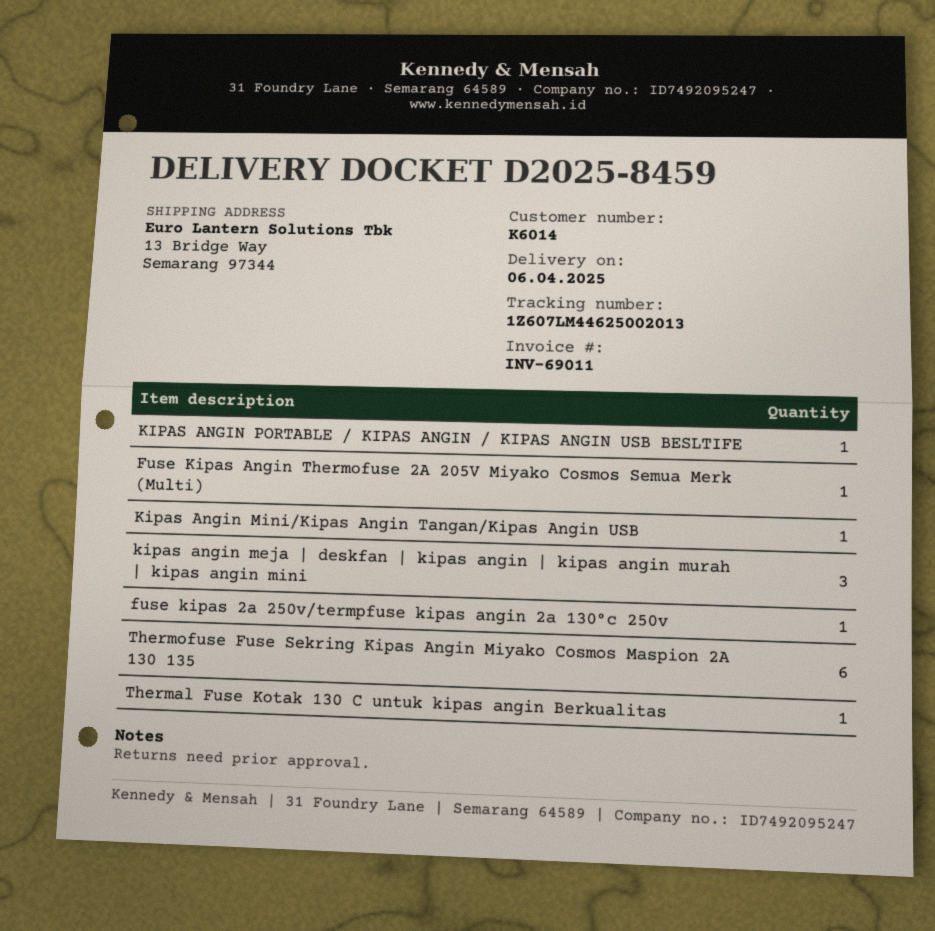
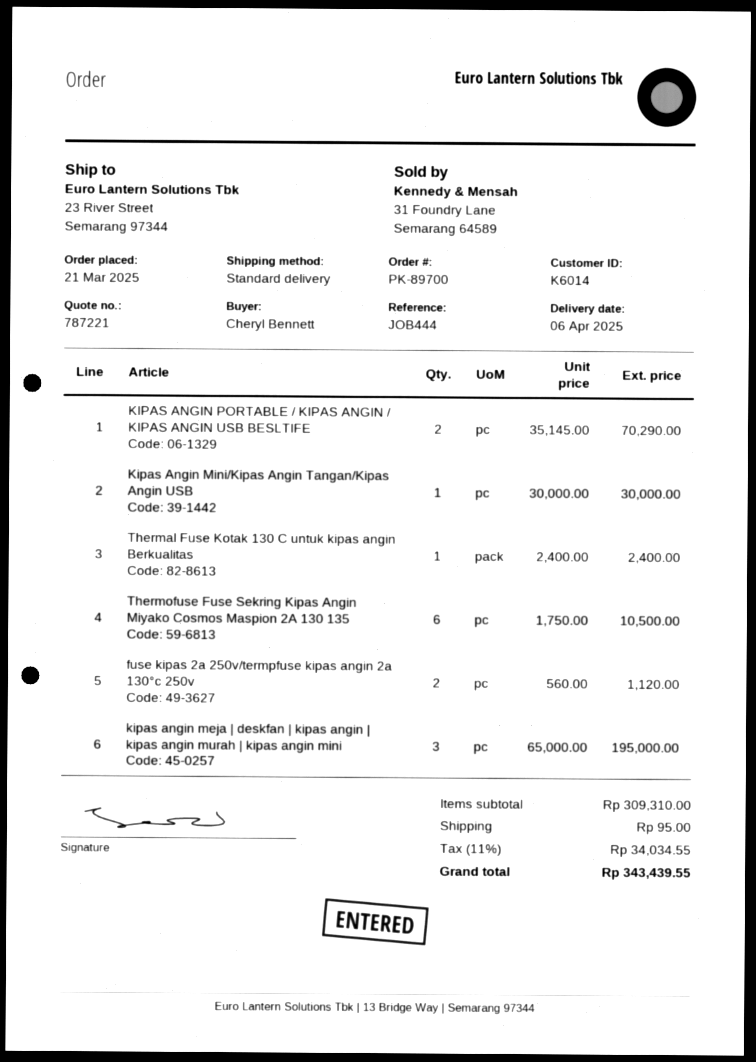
ship to: 13 Bridge Way, Semarang 97344 -> 23 River Street, Semarang 97344
KIPAS ANGIN PORTABLE / KIPAS ANGIN / KIPAS ANGIN USB BESLTIFE: 1 -> 2
Fuse Kipas Angin Thermofuse 2A 205V Miyako Cosmos Semua Merk (Multi): 1 -> none
fuse kipas 2a 250v/termpfuse kipas angin 2a 130°c 250v: 1 -> 2

